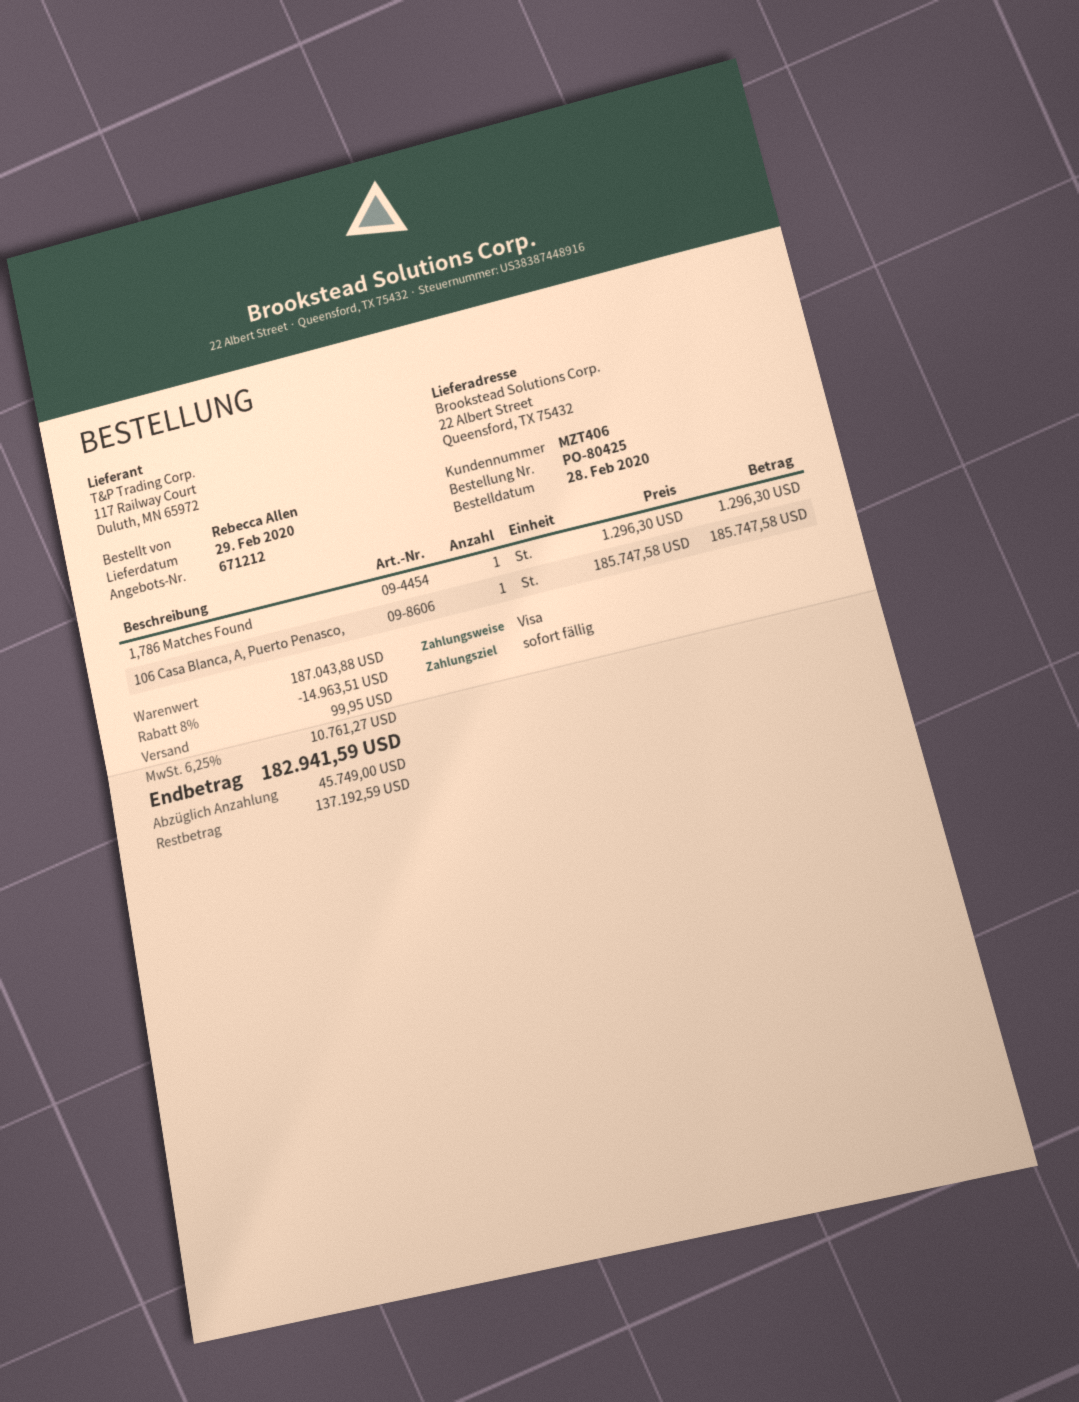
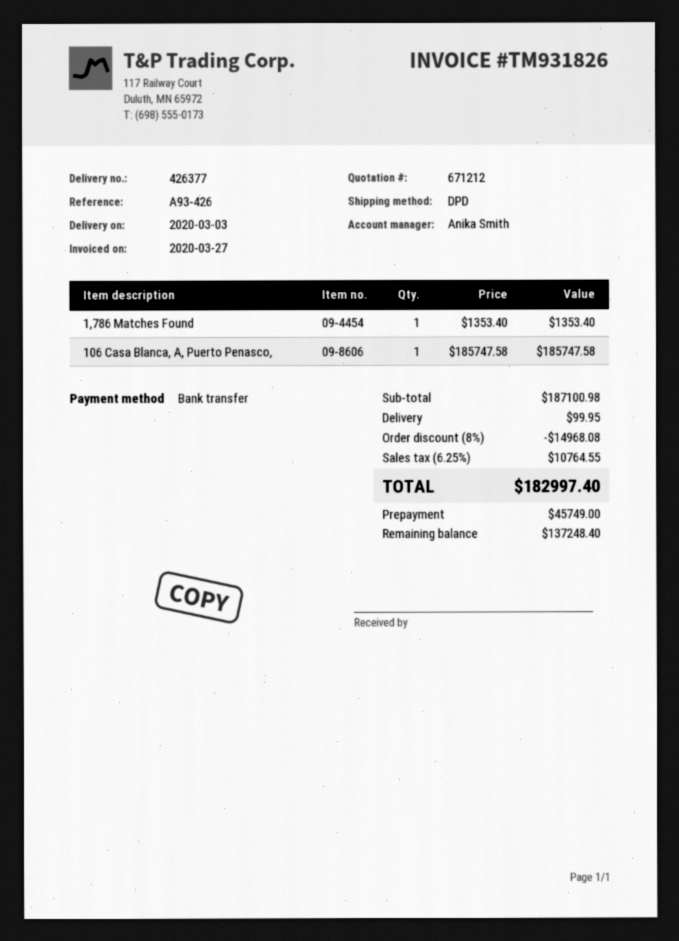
delivery date: 2020-02-29 -> 2020-03-03
payment method: Visa -> bank transfer
1,786 Matches Found: 1 x 1296.30 = 1296.30 -> 1 x 1353.40 = 1353.40
subtotal: 187043.88 -> 187100.98
discount: 8% = 14963.51 -> 8% = 14968.08
tax: 6.25% = 10761.27 -> 6.25% = 10764.55
total: 182941.59 -> 182997.40
balance: 137192.59 -> 137248.40

